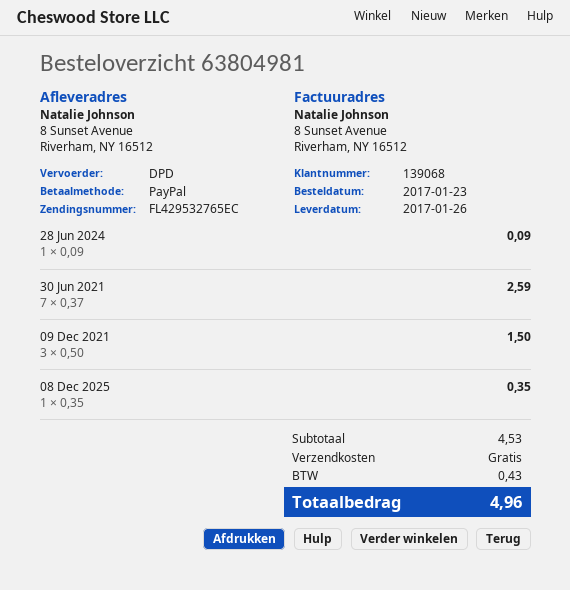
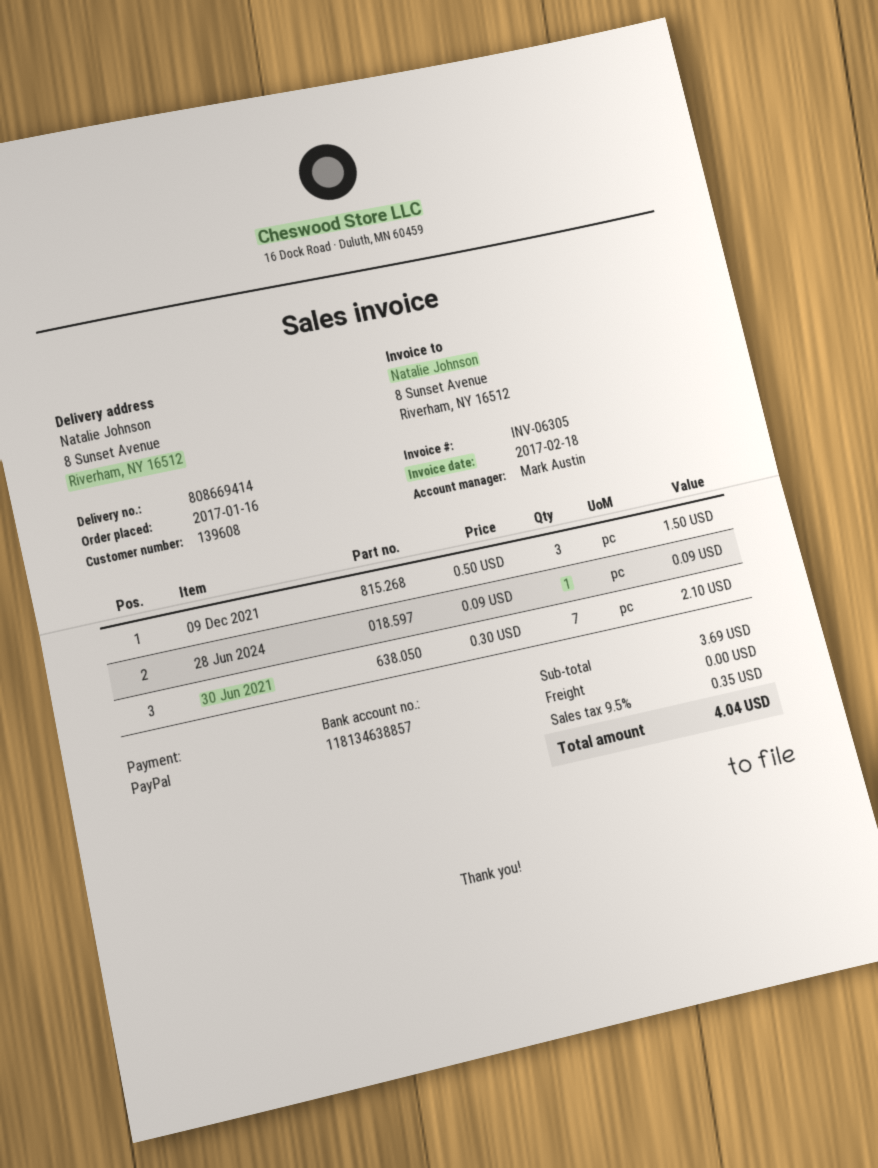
order date: 2017-01-23 -> 2017-01-16
customer number: 139068 -> 139608
30 Jun 2021: 7 x 0.37 = 2.59 -> 7 x 0.30 = 2.10
08 Dec 2025: 1 x 0.35 = 0.35 -> none
subtotal: 4.53 -> 3.69
tax: 0.43 -> 0.35
total: 4.96 -> 4.04

